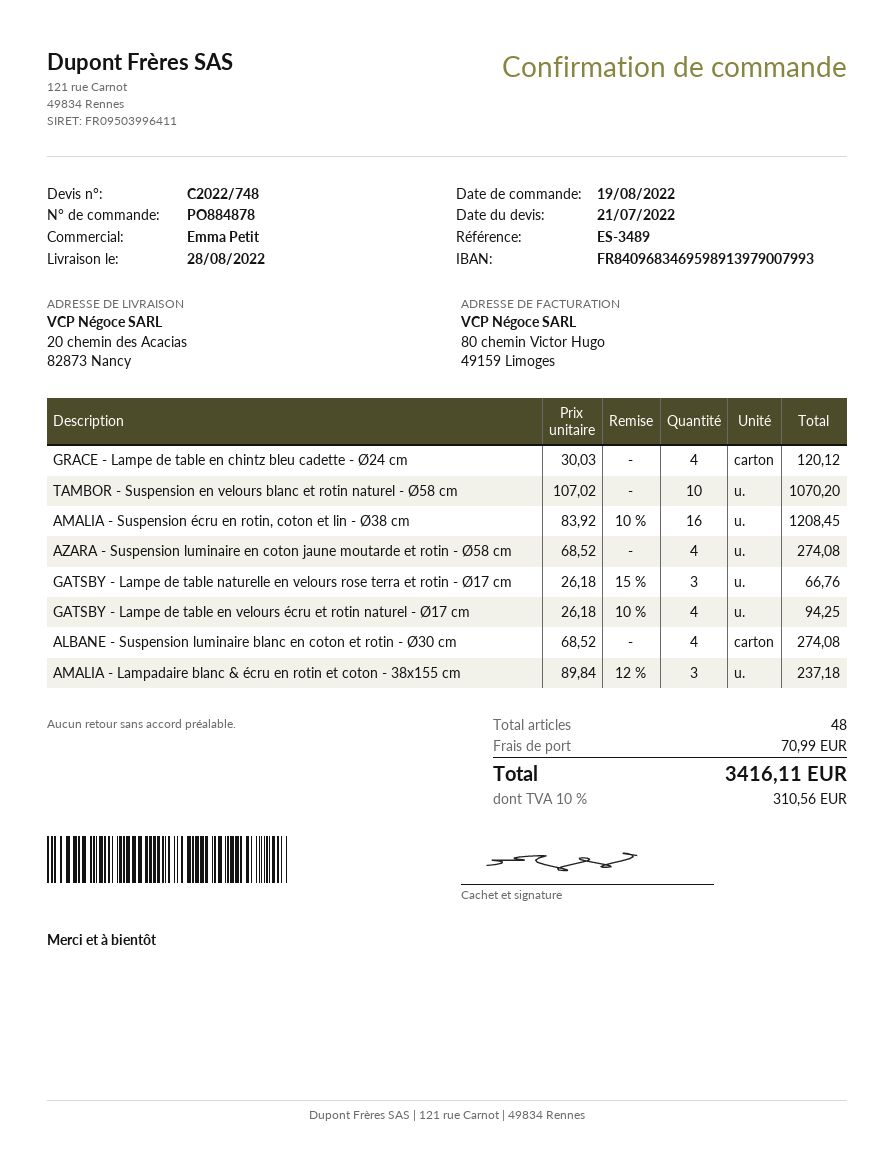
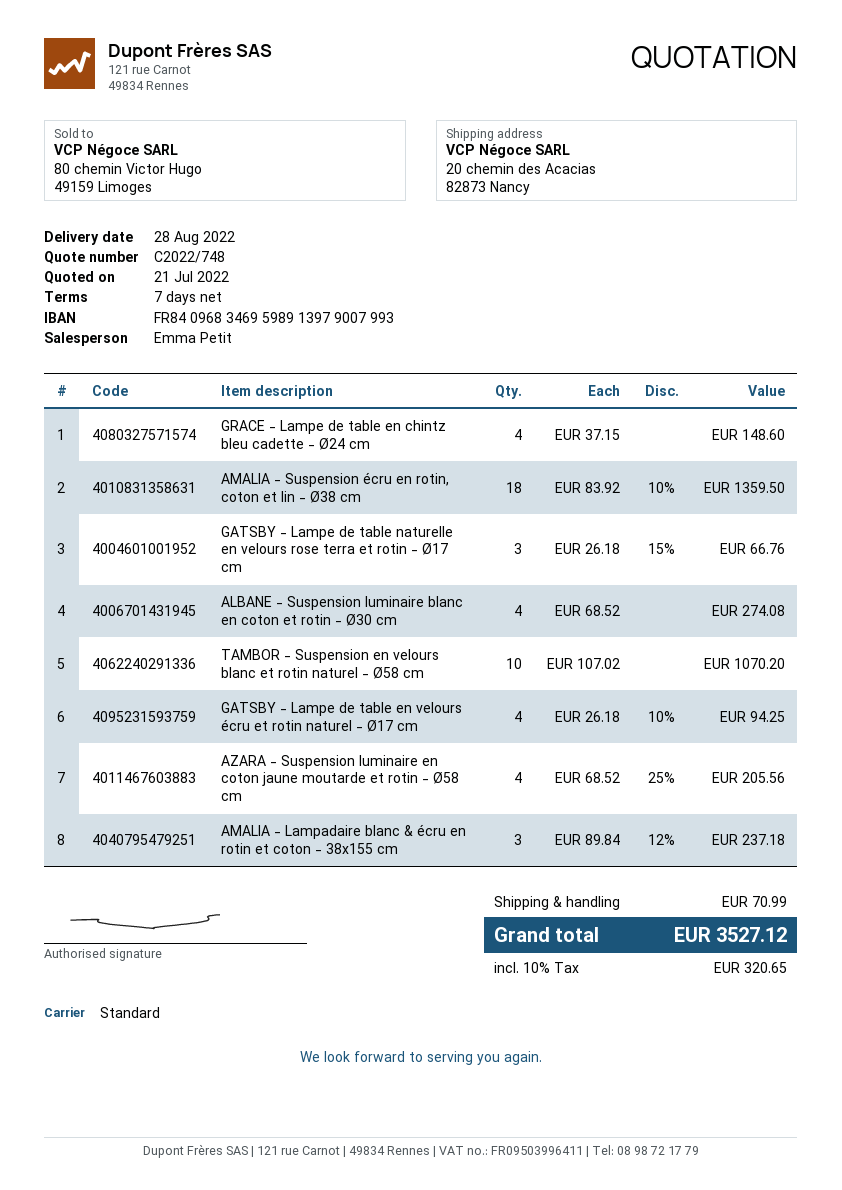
GRACE - Lampe de table en chintz bleu cadette - Ø24 cm: 4 x 30.03 = 120.12 -> 4 x 37.15 = 148.60
AMALIA - Suspension écru en rotin, coton et lin - Ø38 cm: 16 x 83.92 - 10% = 1208.45 -> 18 x 83.92 - 10% = 1359.50
AZARA - Suspension luminaire en coton jaune moutarde et rotin - Ø58 cm: 4 x 68.52 = 274.08 -> 4 x 68.52 - 25% = 205.56
tax: 10% = 310.56 -> 10% = 320.65
total: 3416.11 -> 3527.12

